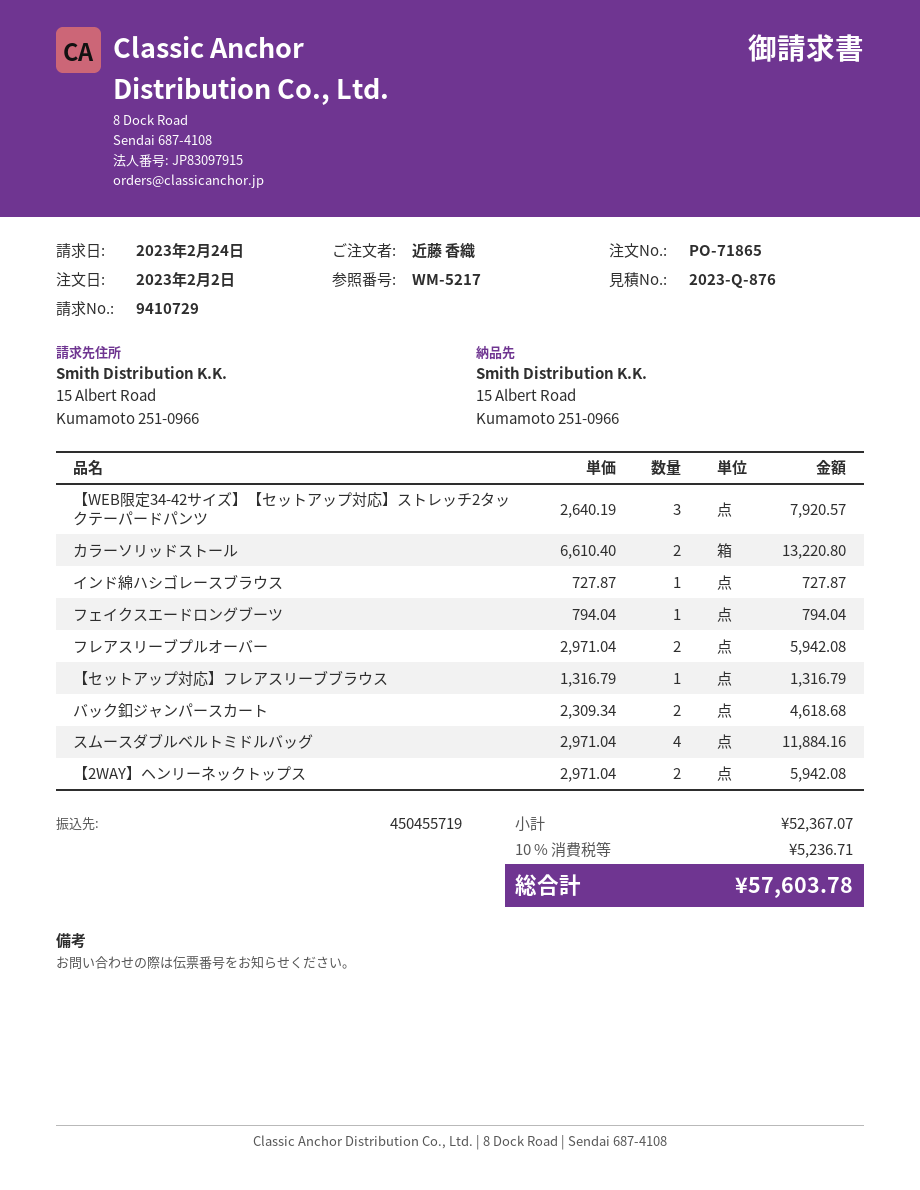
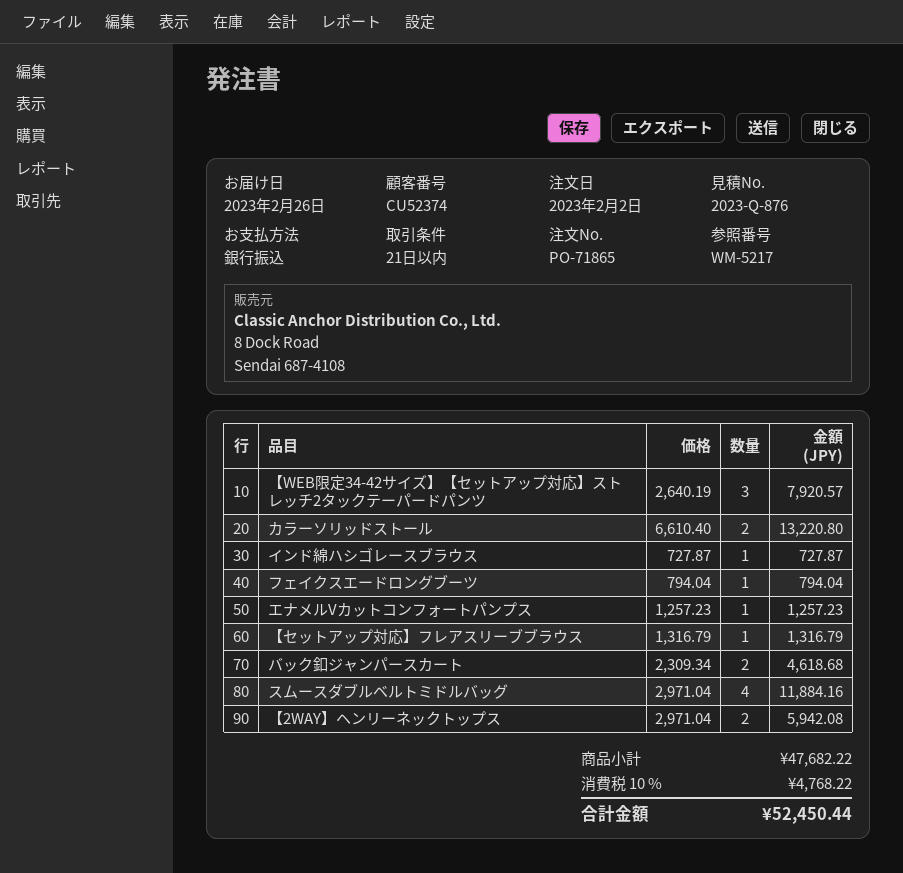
フレアスリーブプルオーバー: 2 x 2971.04 = 5942.08 -> none
エナメルVカットコンフォートパンプス: none -> 1 x 1257.23 = 1257.23
subtotal: 52367.07 -> 47682.22
tax: 10% = 5236.71 -> 10% = 4768.22
total: 57603.78 -> 52450.44

